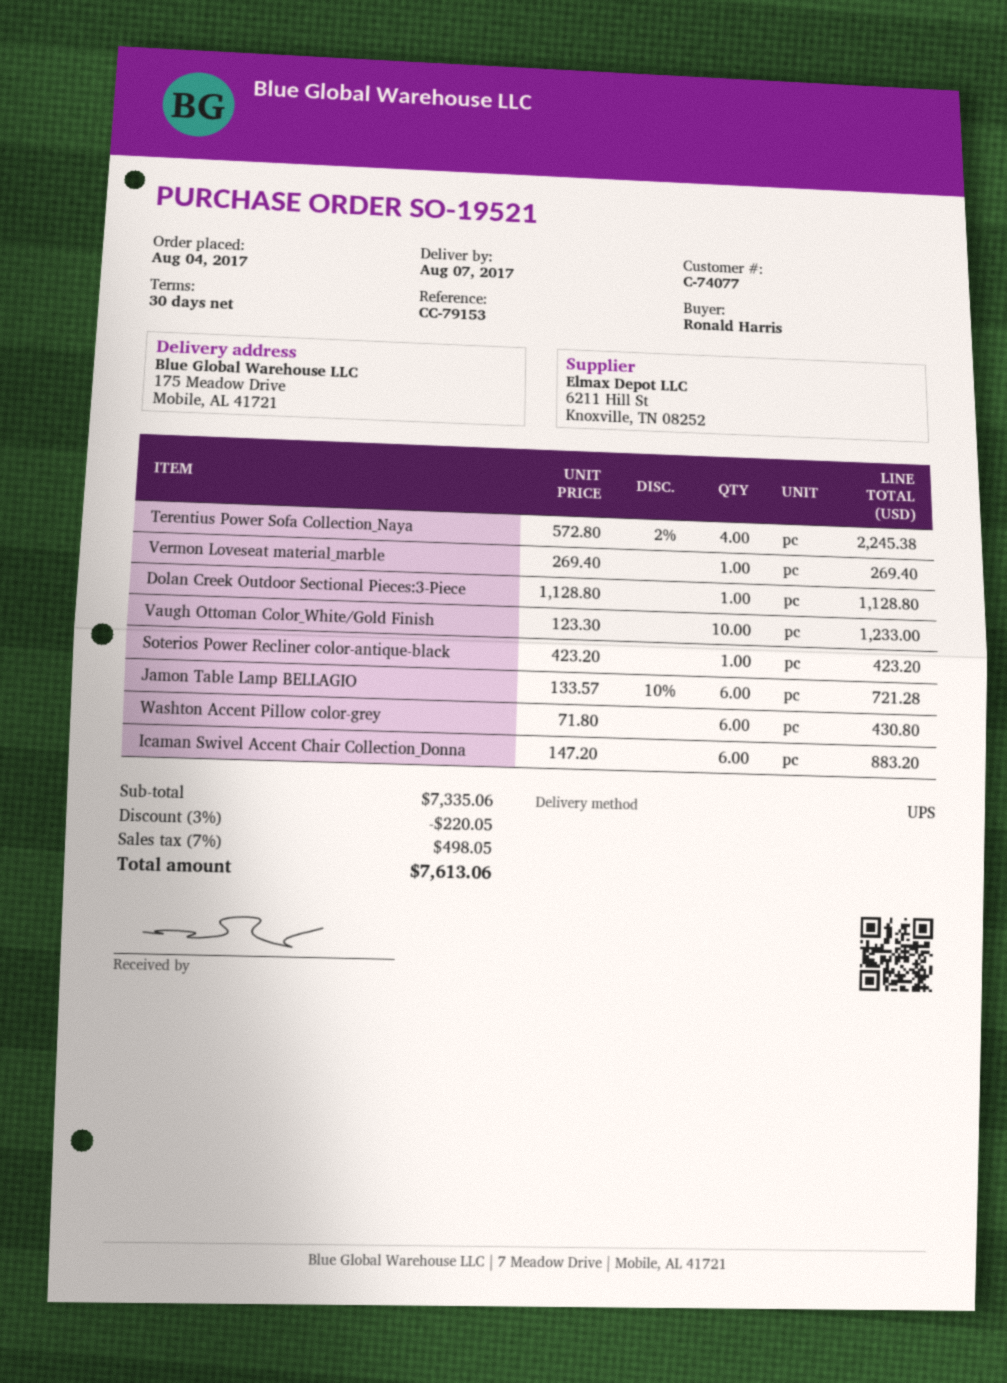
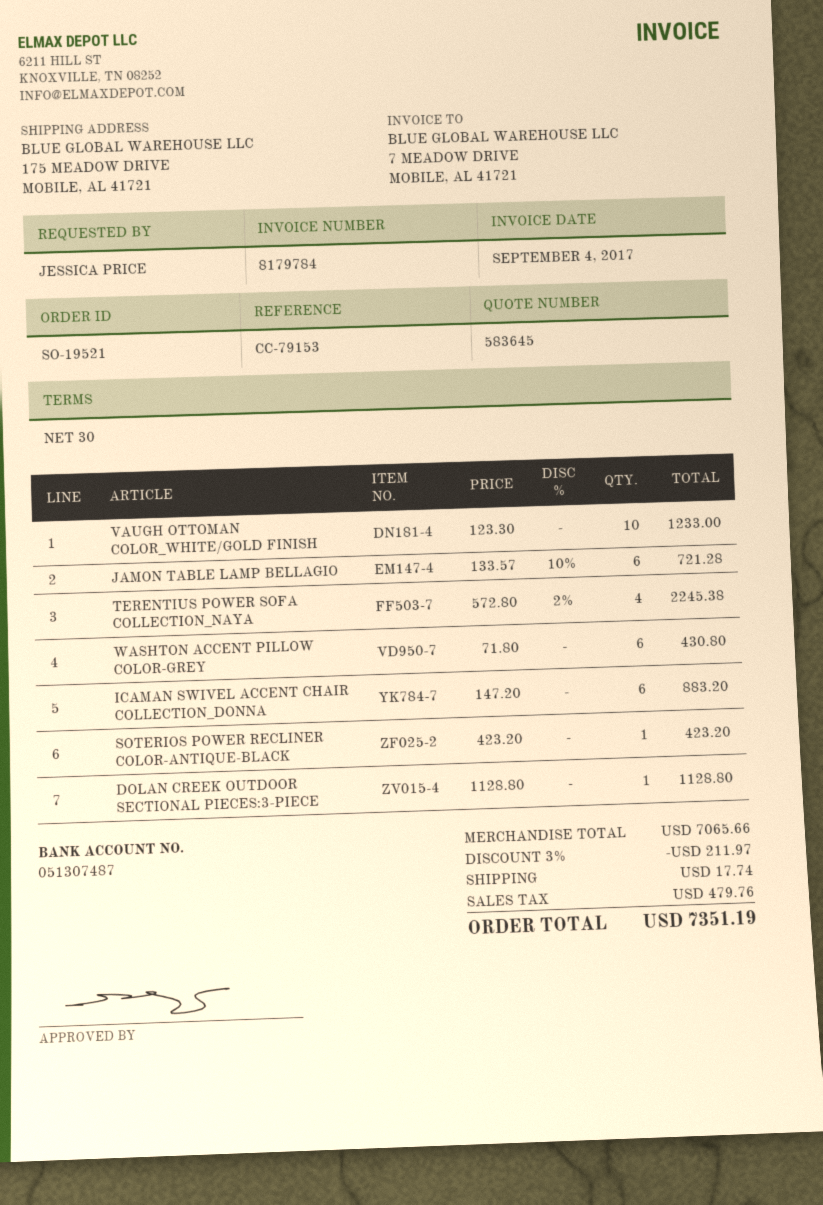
ordered by: Ronald Harris -> JESSICA PRICE
Vermon Loveseat material_marble: 1 x 269.40 = 269.40 -> none
subtotal: 7335.06 -> 7065.66
discount: 3% = 220.05 -> 3% = 211.97
shipping: none -> 17.74
tax: 498.05 -> 479.76
total: 7613.06 -> 7351.19

